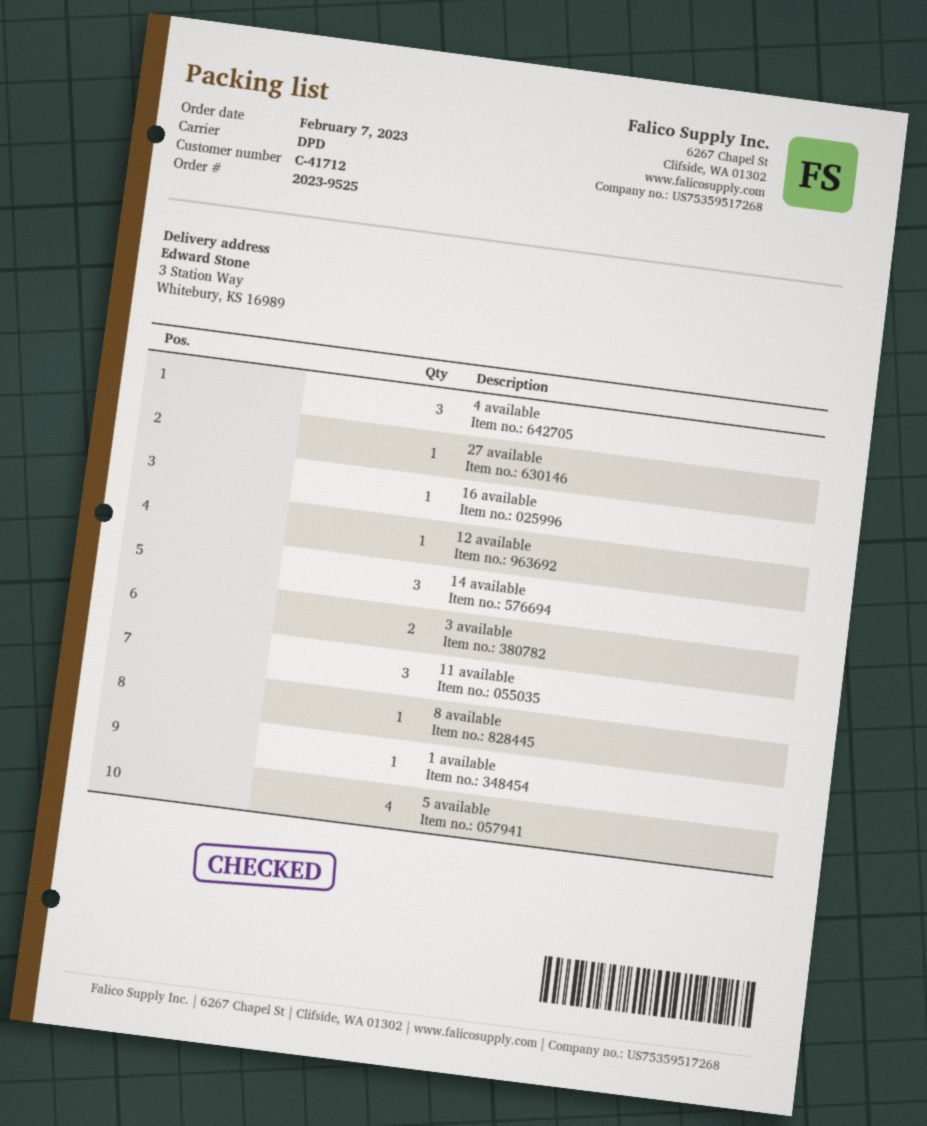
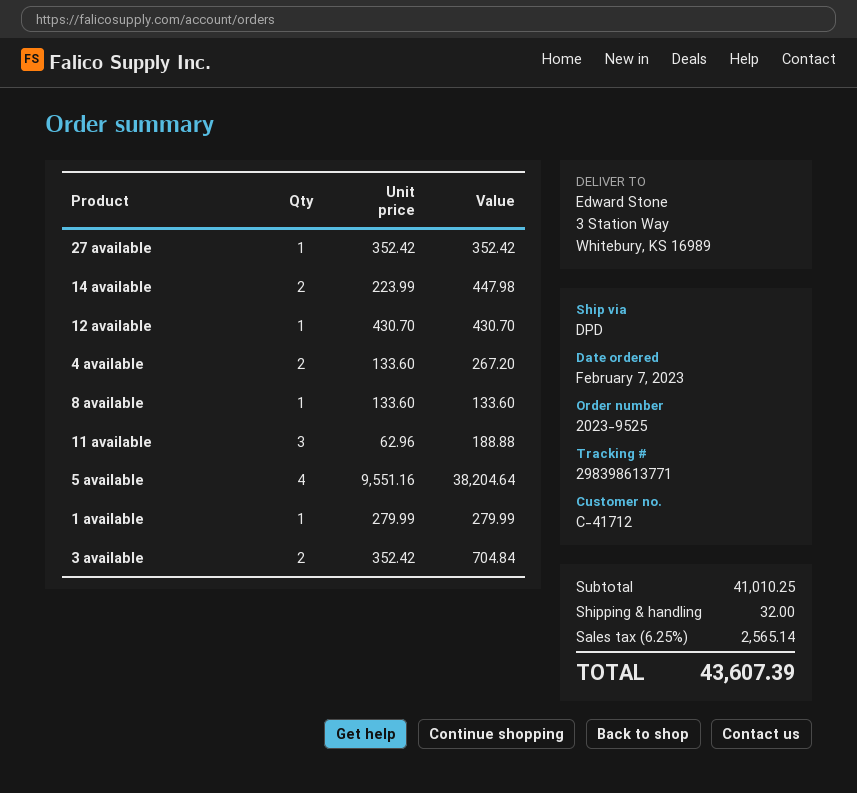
4 available: 3 -> 2
16 available: 1 -> none
14 available: 3 -> 2

